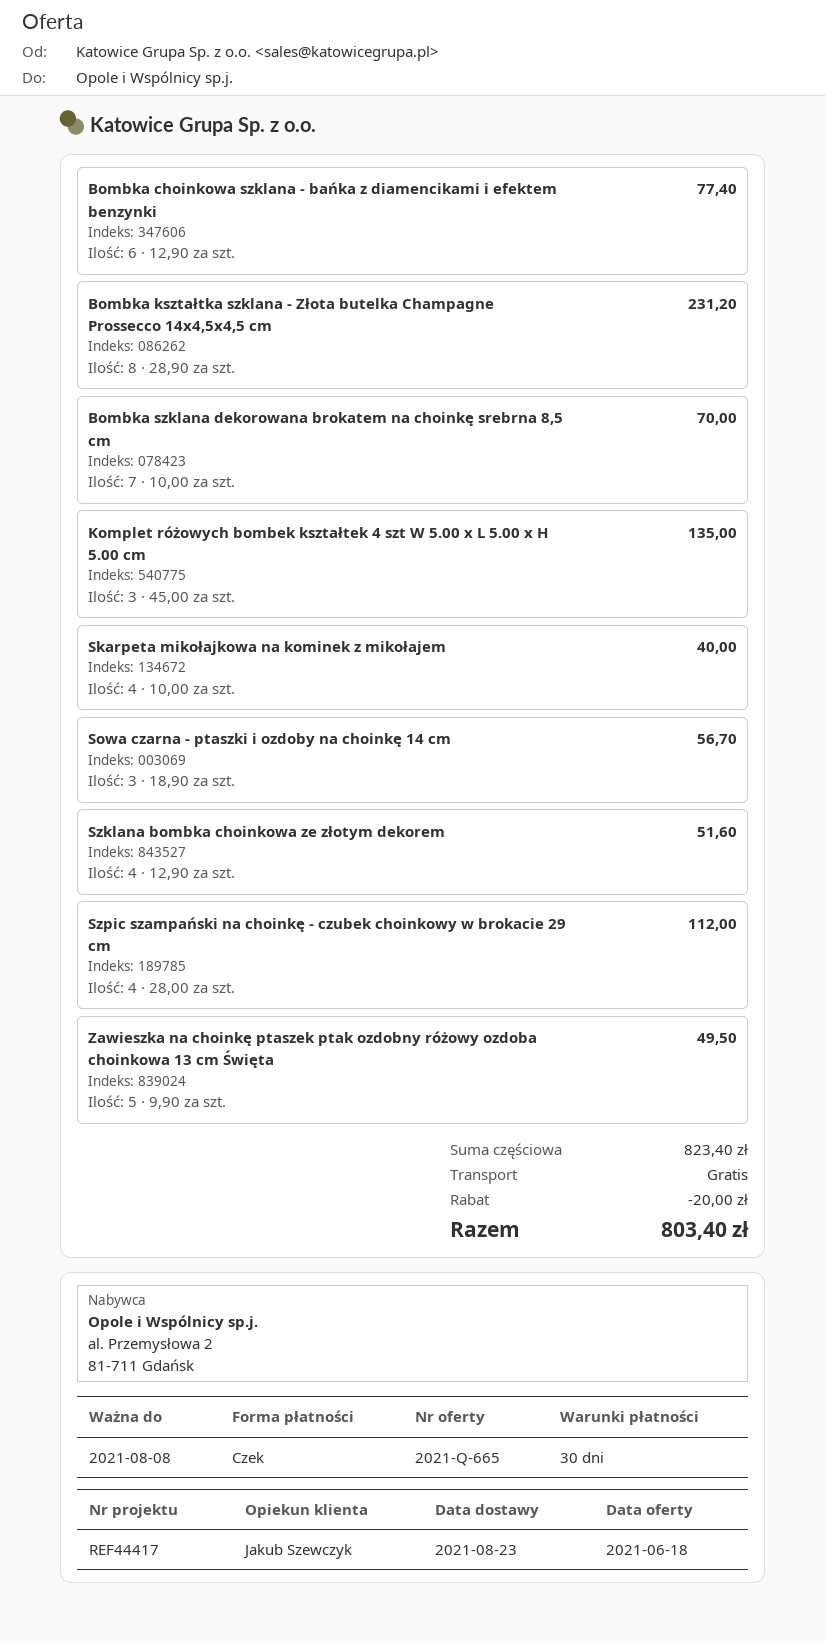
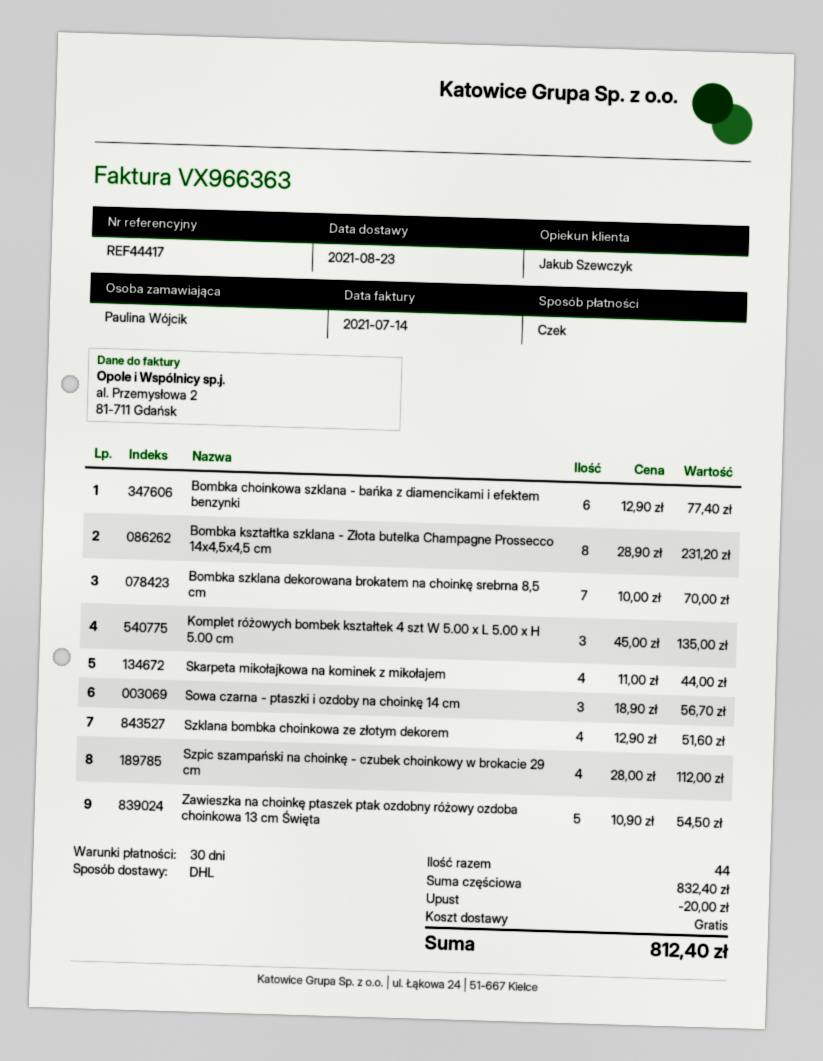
Skarpeta mikołajkowa na kominek z mikołajem: 4 x 10.00 = 40.00 -> 4 x 11.00 = 44.00
Zawieszka na choinkę ptaszek ptak ozdobny różowy ozdoba choinkowa 13 cm Święta: 5 x 9.90 = 49.50 -> 5 x 10.90 = 54.50
subtotal: 823.40 -> 832.40
total: 803.40 -> 812.40

